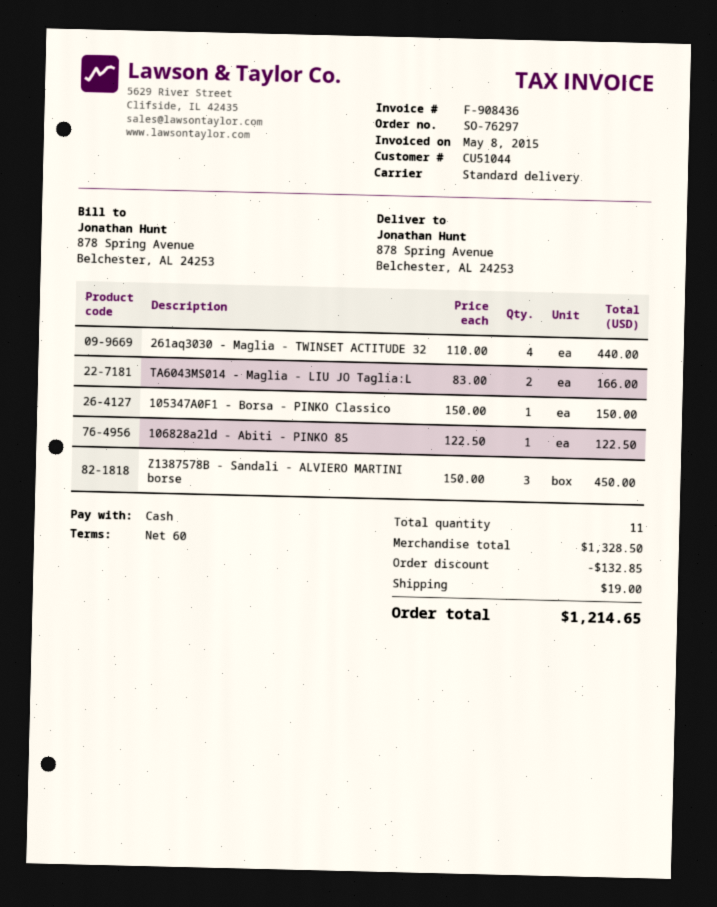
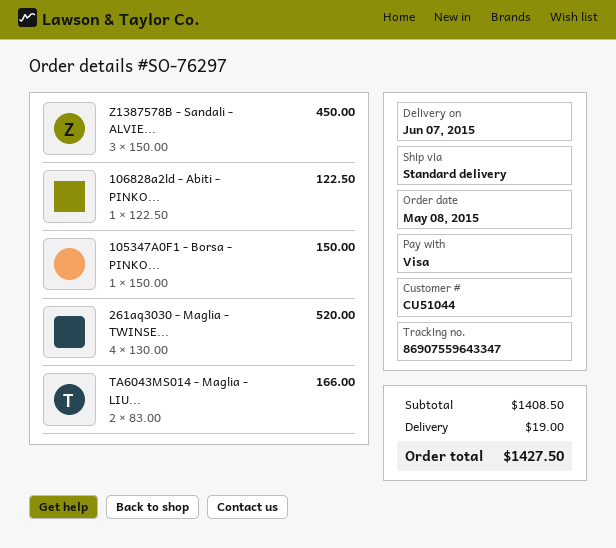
payment method: cash -> Visa
261aq3030 - Maglia - TWINSET ACTITUDE 32: 4 x 110.00 = 440.00 -> 4 x 130.00 = 520.00
subtotal: 1328.50 -> 1408.50
discount: 132.85 -> none
total: 1214.65 -> 1427.50

